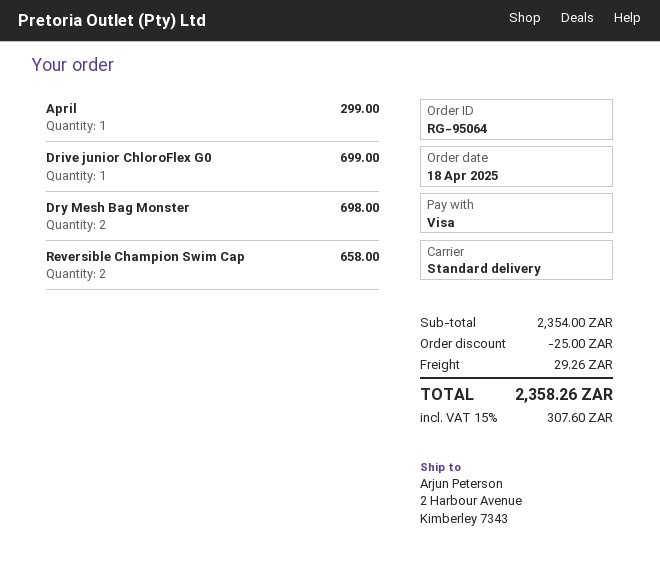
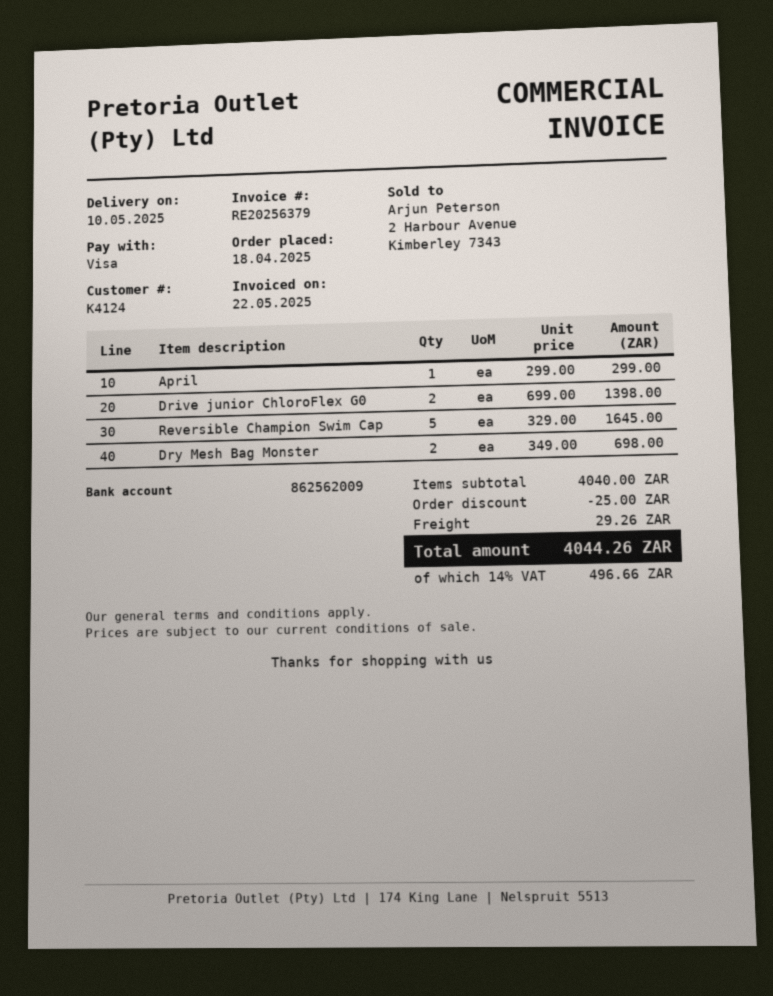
Drive junior ChloroFlex G0: 1 for 699.00 -> 2 for 1398.00
Reversible Champion Swim Cap: 2 for 658.00 -> 5 for 1645.00
subtotal: 2354.00 -> 4040.00
tax: 15% = 307.60 -> 14% = 496.66
total: 2358.26 -> 4044.26

